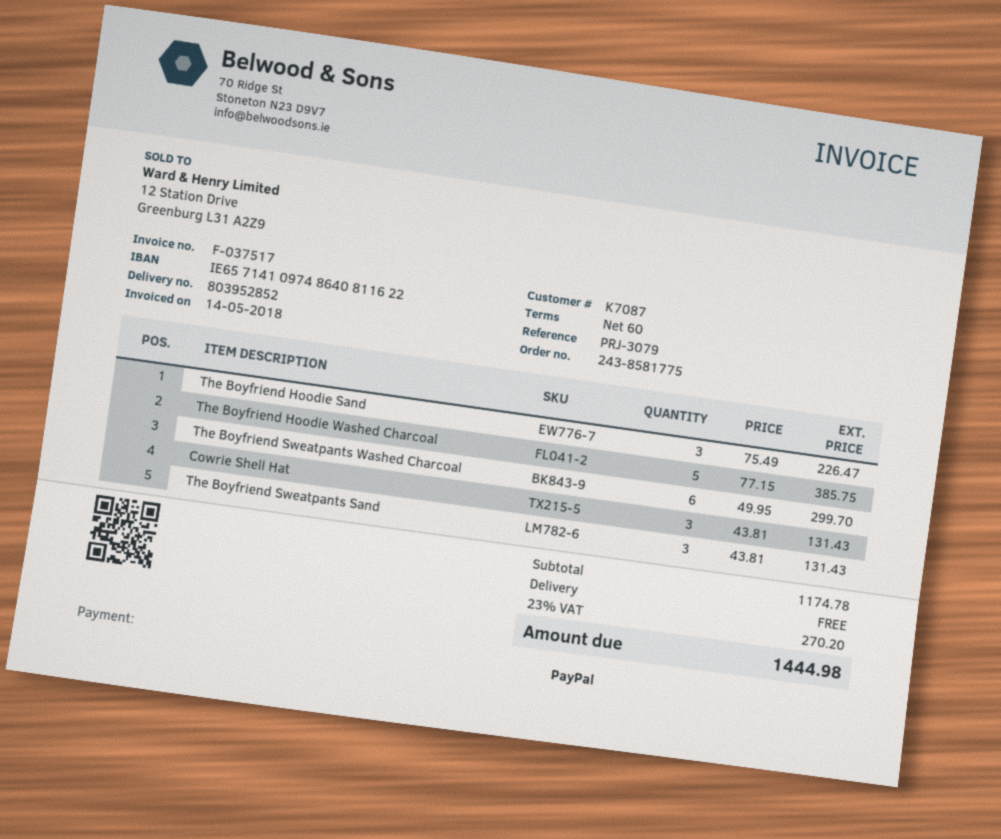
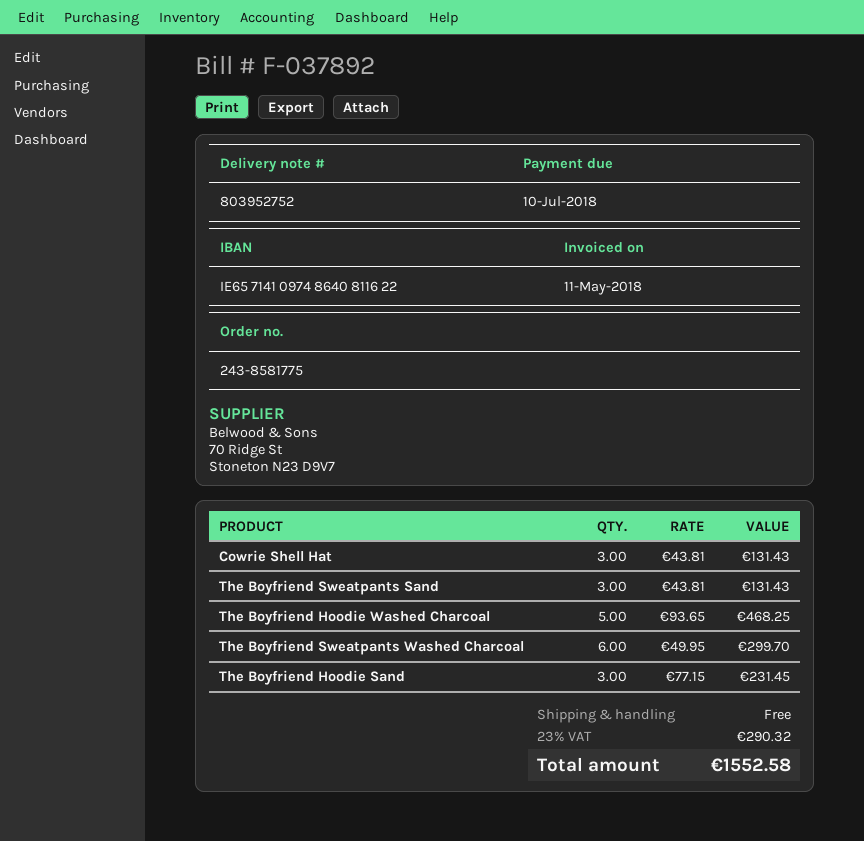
delivery note number: 803952852 -> 803952752
invoice number: F-037517 -> F-037892
invoice date: 2018-05-14 -> 2018-05-11
The Boyfriend Hoodie Sand: 3 x 75.49 = 226.47 -> 3 x 77.15 = 231.45
The Boyfriend Hoodie Washed Charcoal: 5 x 77.15 = 385.75 -> 5 x 93.65 = 468.25
tax: 23% = 270.20 -> 23% = 290.32
total: 1444.98 -> 1552.58

